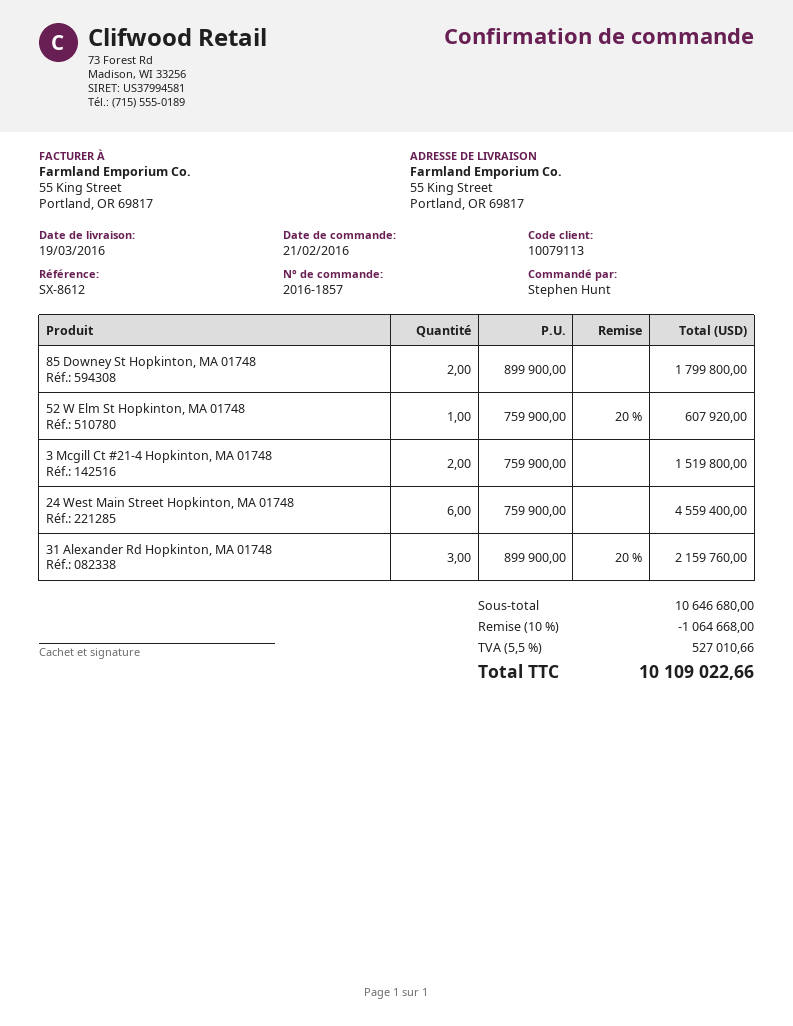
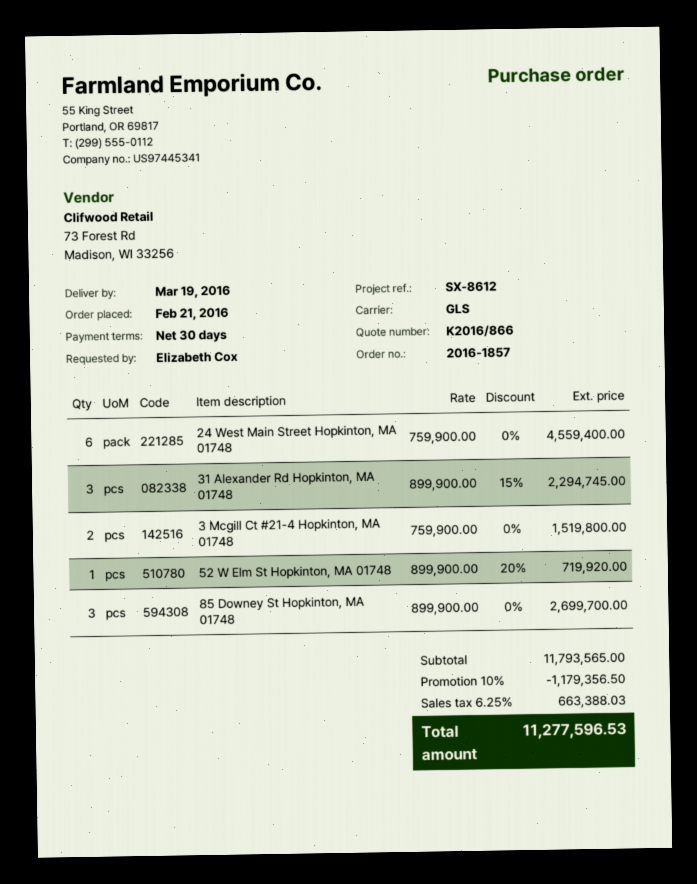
ordered by: Stephen Hunt -> Elizabeth Cox
85 Downey St Hopkinton, MA 01748: 2 x 899900.00 = 1799800.00 -> 3 x 899900.00 = 2699700.00
52 W Elm St Hopkinton, MA 01748: 1 x 759900.00 - 20% = 607920.00 -> 1 x 899900.00 - 20% = 719920.00
31 Alexander Rd Hopkinton, MA 01748: 3 x 899900.00 - 20% = 2159760.00 -> 3 x 899900.00 - 15% = 2294745.00
subtotal: 10646680.00 -> 11793565.00
discount: 10% = 1064668.00 -> 10% = 1179356.50
tax: 5.5% = 527010.66 -> 6.25% = 663388.03
total: 10109022.66 -> 11277596.53

